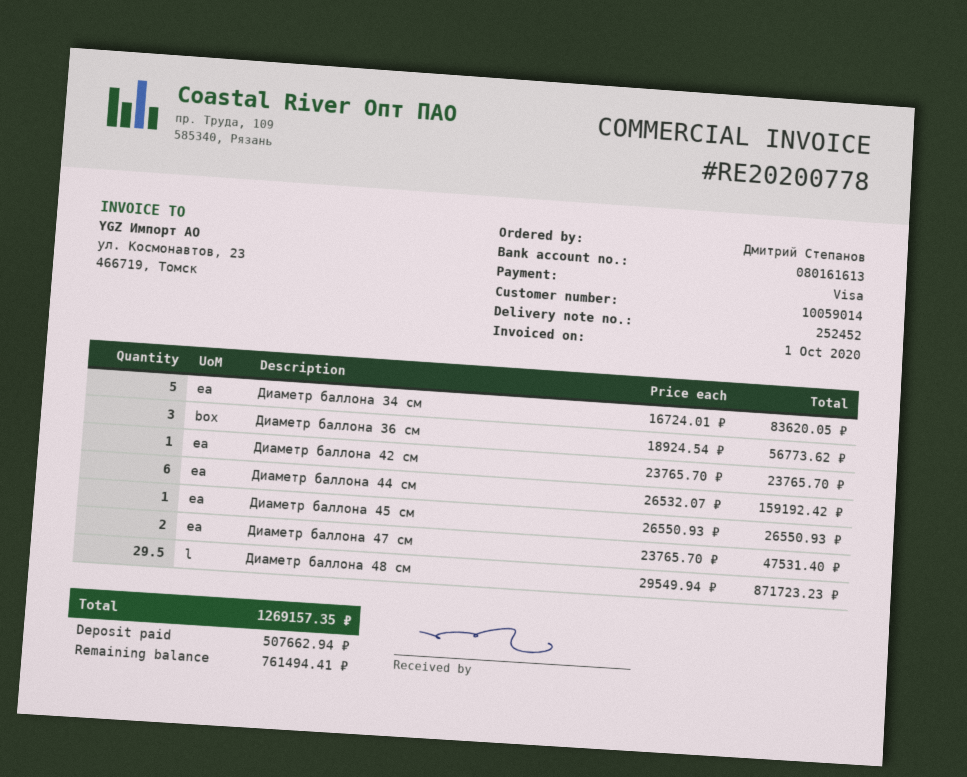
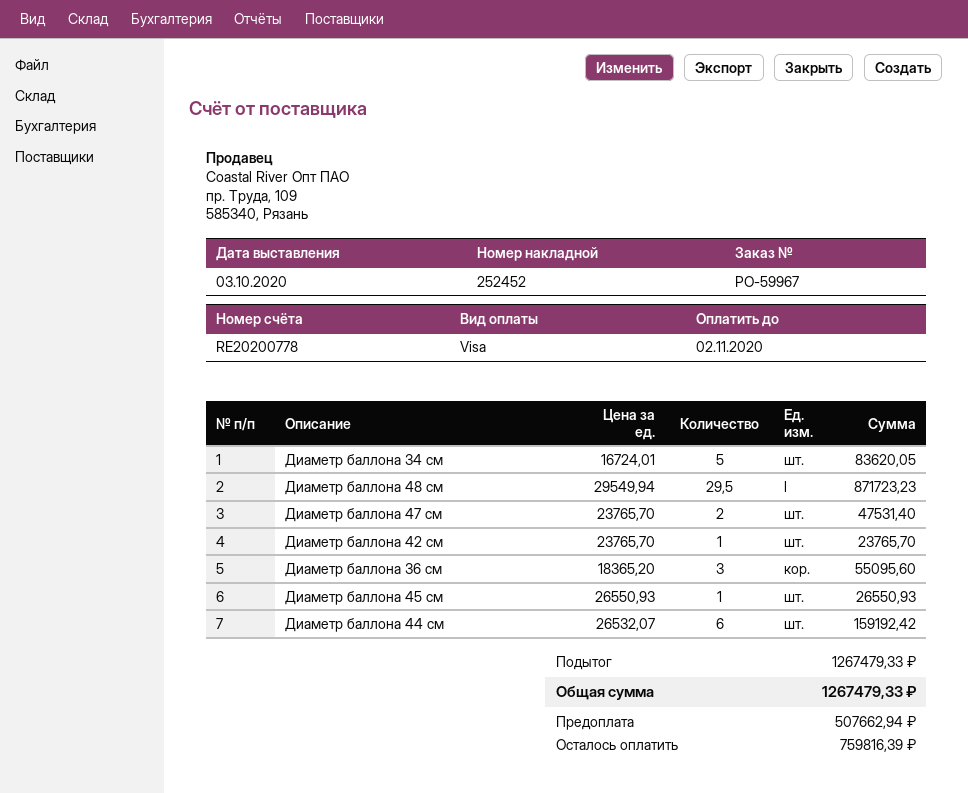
invoice date: 2020-10-01 -> 2020-10-03
Диаметр баллона 36 см: 3 x 18924.54 = 56773.62 -> 3 x 18365.20 = 55095.60
total: 1269157.35 -> 1267479.33
balance: 761494.41 -> 759816.39

